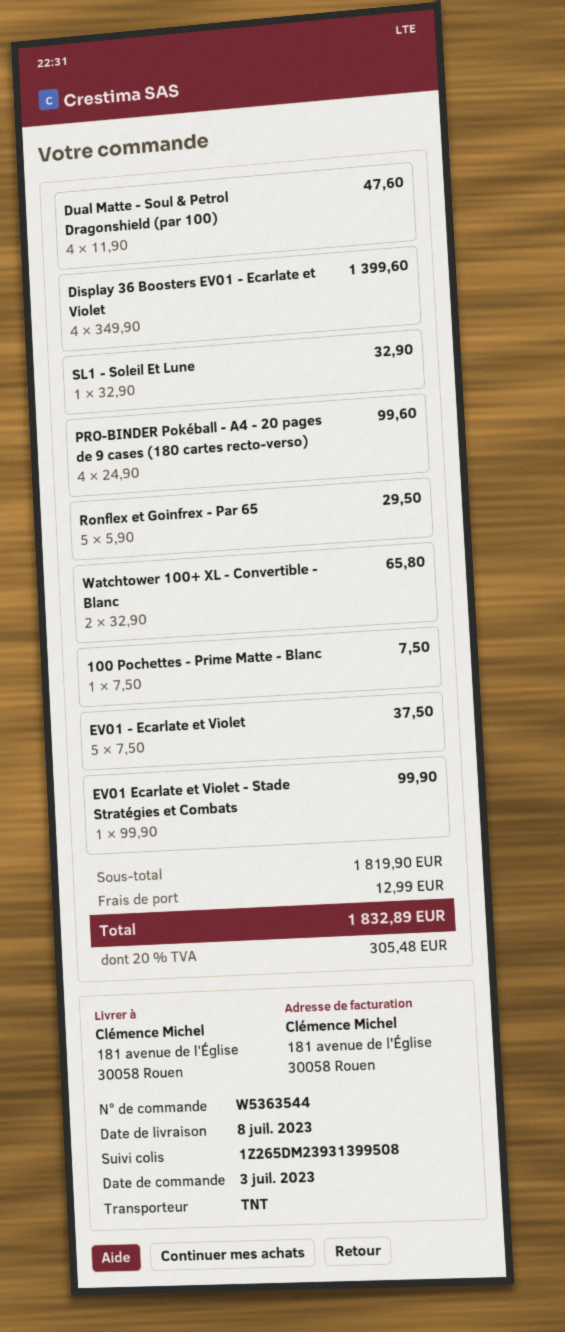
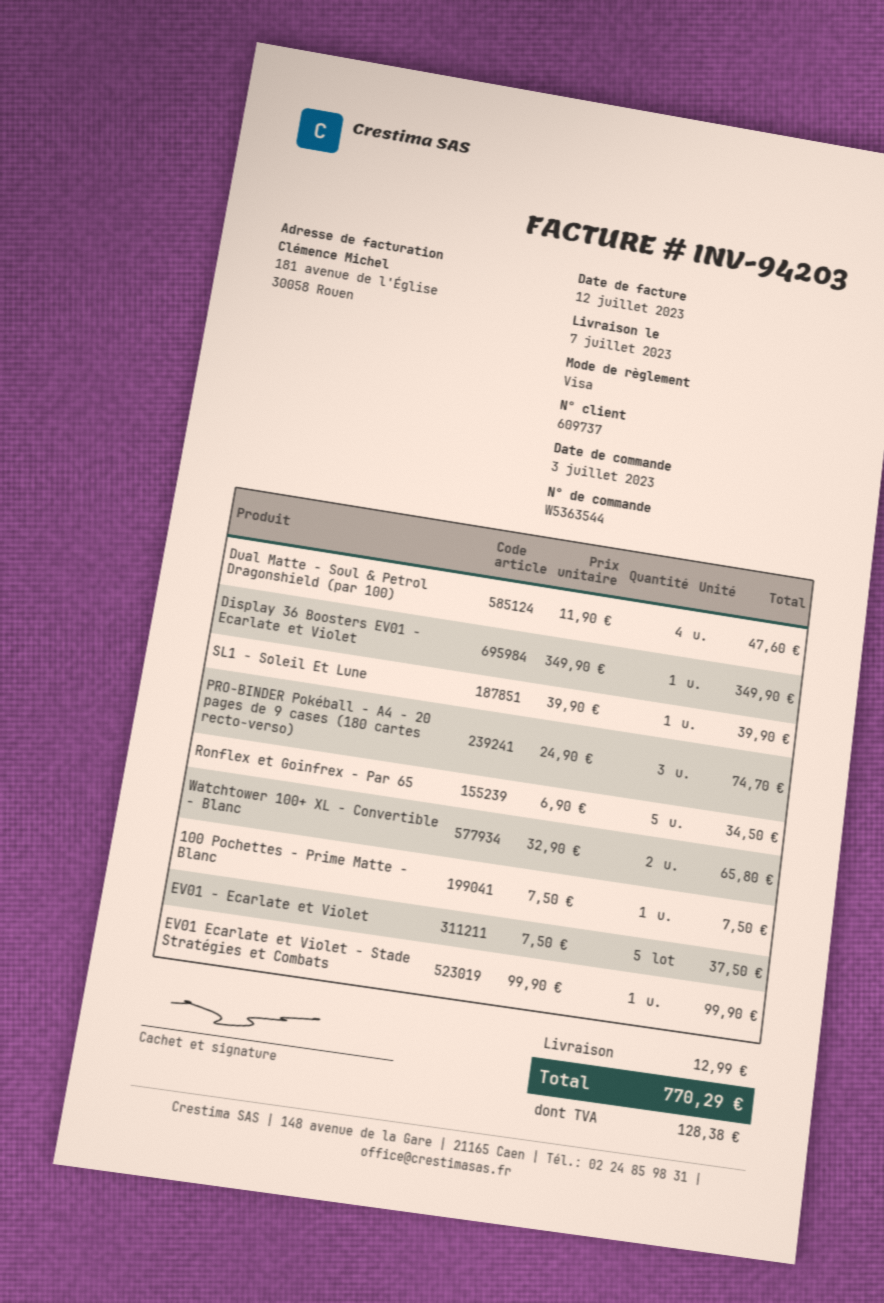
delivery date: 2023-07-08 -> 2023-07-07
Display 36 Boosters EV01 - Ecarlate et Violet: 4 x 349.90 = 1399.60 -> 1 x 349.90 = 349.90
SL1 - Soleil Et Lune: 1 x 32.90 = 32.90 -> 1 x 39.90 = 39.90
PRO-BINDER Pokéball - A4 - 20 pages de 9 cases (180 cartes recto-verso): 4 x 24.90 = 99.60 -> 3 x 24.90 = 74.70
Ronflex et Goinfrex - Par 65: 5 x 5.90 = 29.50 -> 5 x 6.90 = 34.50
tax: 305.48 -> 128.38
total: 1832.89 -> 770.29

